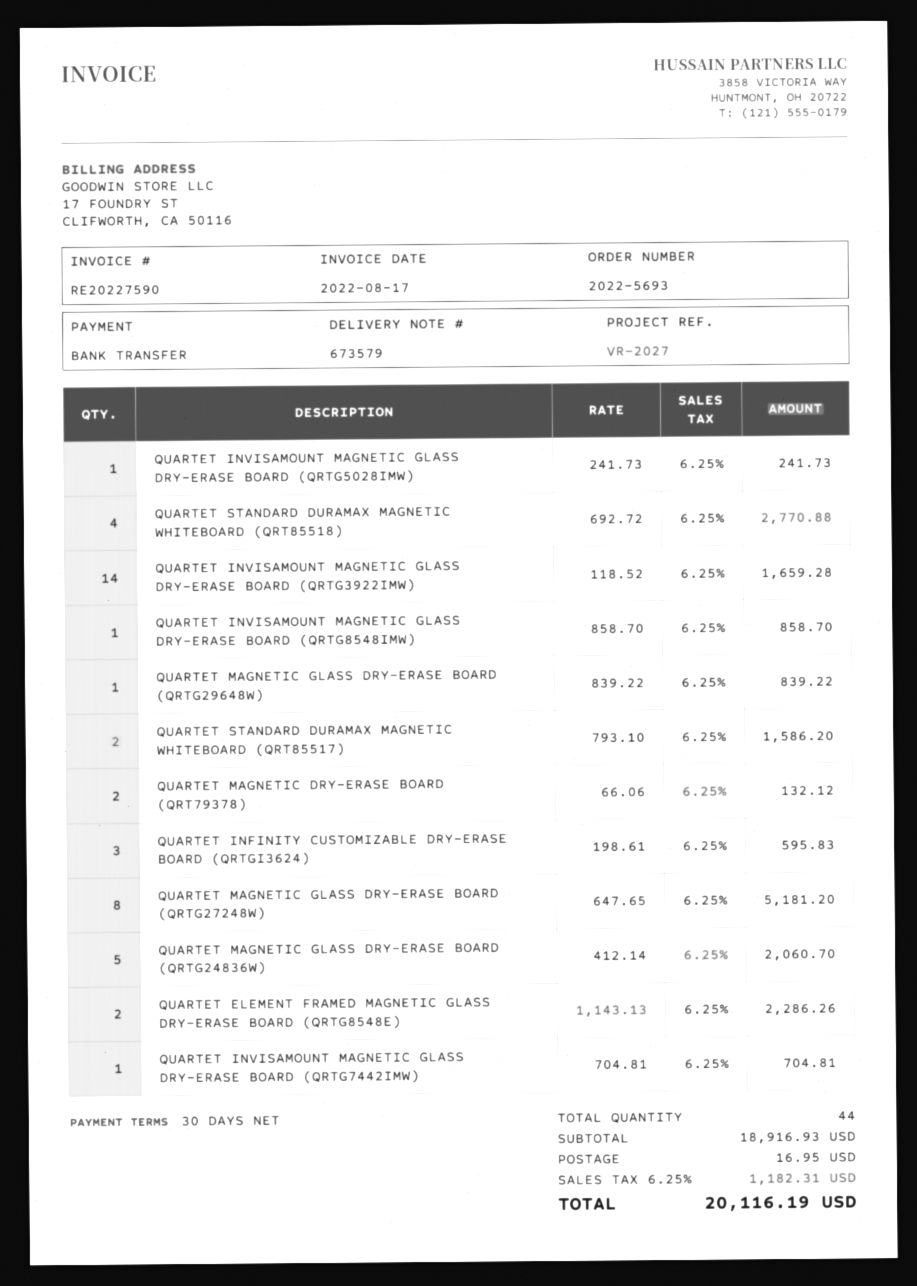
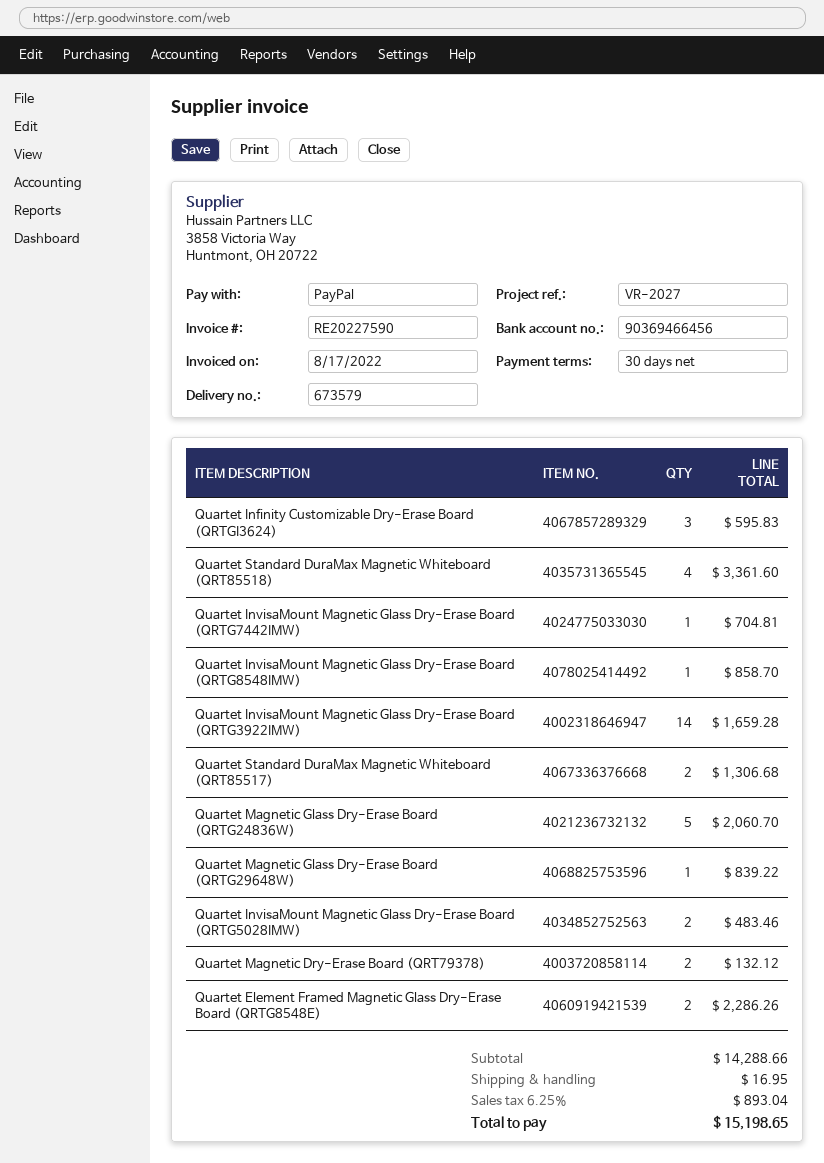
payment method: bank transfer -> PayPal
QUARTET INVISAMOUNT MAGNETIC GLASS DRY-ERASE BOARD (QRTG5028IMW): 1 for 241.73 -> 2 for 483.46
QUARTET STANDARD DURAMAX MAGNETIC WHITEBOARD (QRT85518): 4 for 2770.88 -> 4 for 3361.60
QUARTET STANDARD DURAMAX MAGNETIC WHITEBOARD (QRT85517): 2 for 1586.20 -> 2 for 1306.68
QUARTET MAGNETIC GLASS DRY-ERASE BOARD (QRTG27248W): 8 for 5181.20 -> none
subtotal: 18916.93 -> 14288.66
tax: 6.25% = 1182.31 -> 6.25% = 893.04
total: 20116.19 -> 15198.65

